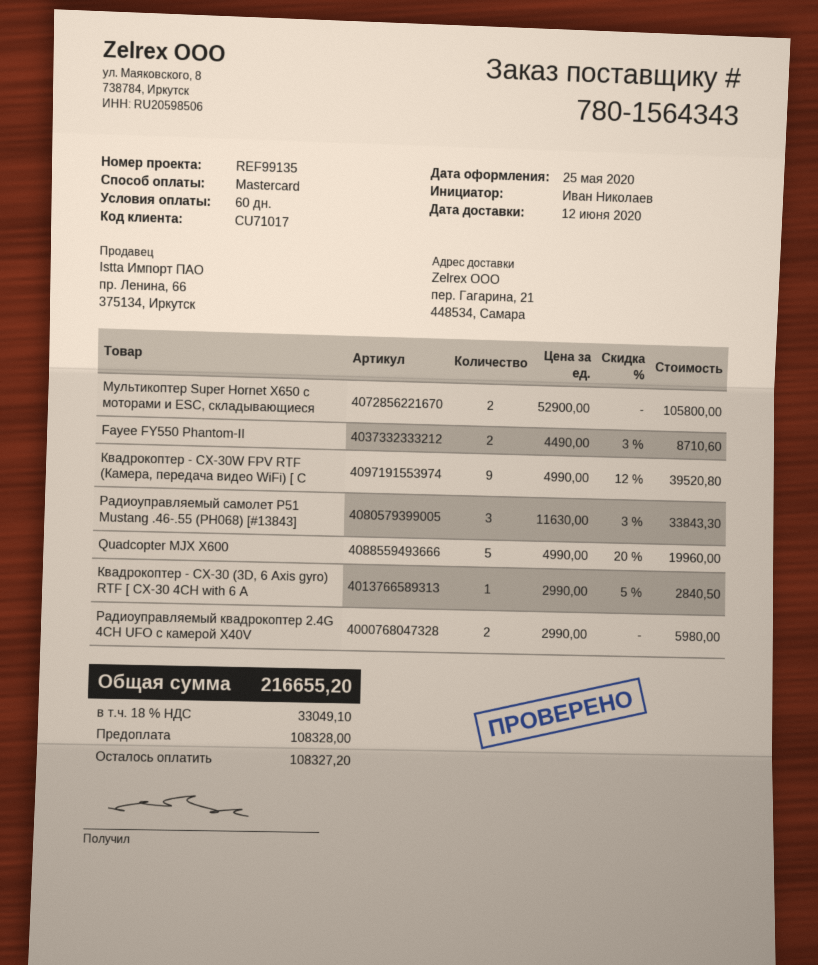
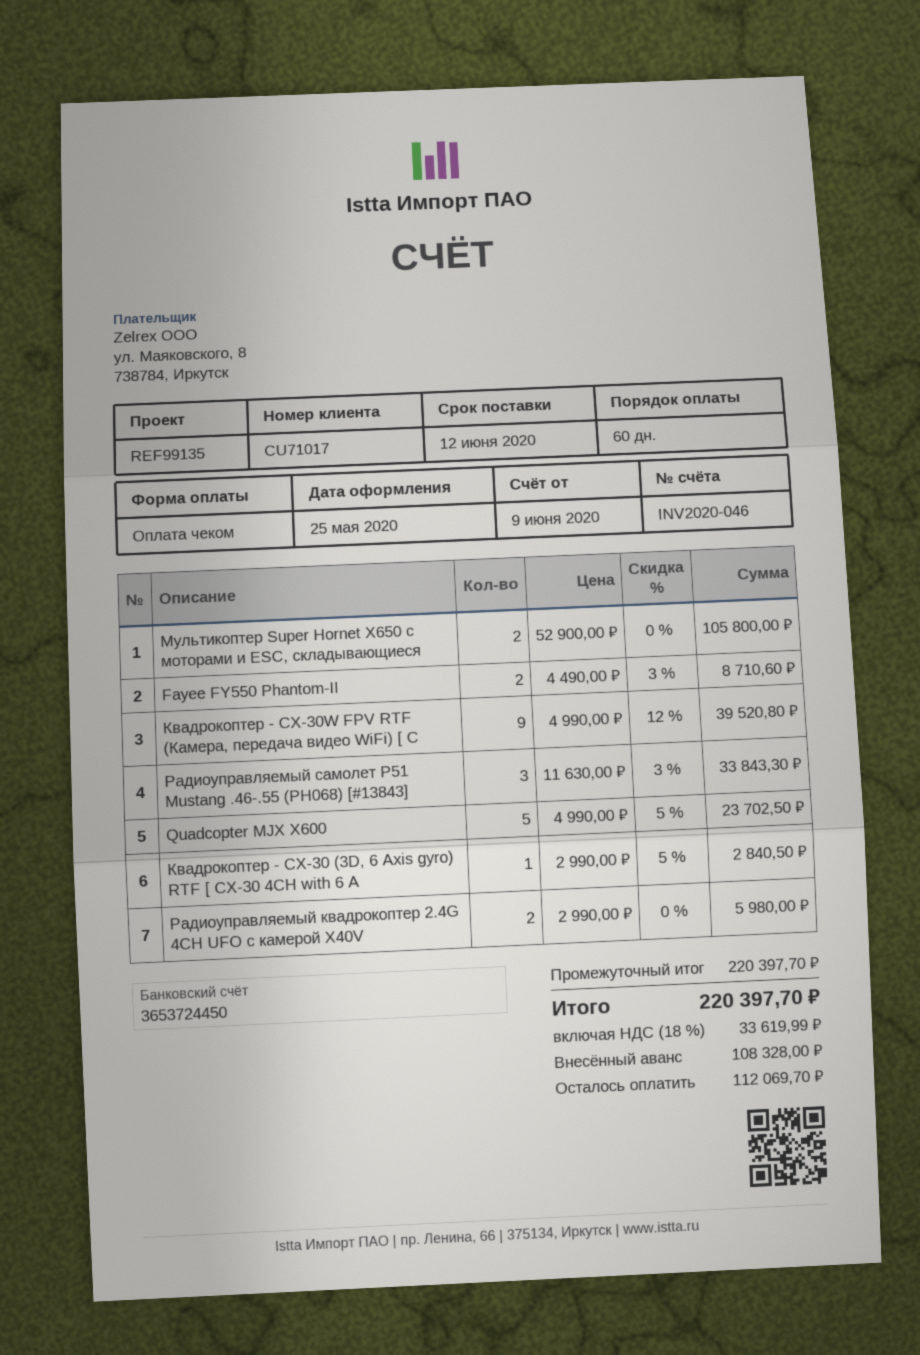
payment method: Mastercard -> cheque
Quadcopter MJX X600: 5 x 4990.00 - 20% = 19960.00 -> 5 x 4990.00 - 5% = 23702.50
tax: 18% = 33049.10 -> 18% = 33619.99
total: 216655.20 -> 220397.70
balance: 108327.20 -> 112069.70

